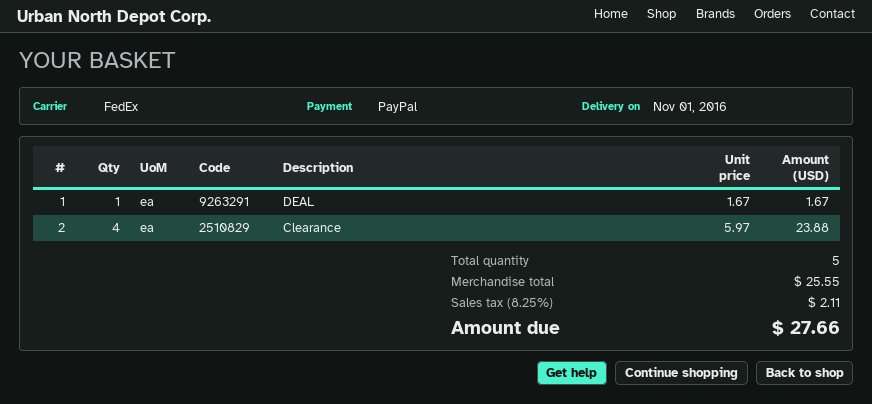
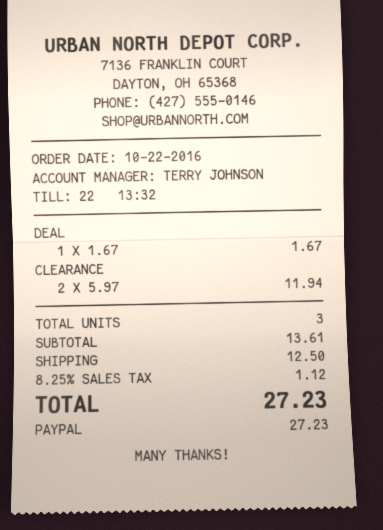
Clearance: 4 x 5.97 = 23.88 -> 2 x 5.97 = 11.94
total quantity: 5 -> 3
subtotal: 25.55 -> 13.61
shipping: none -> 12.50
tax: 8.25% = 2.11 -> 8.25% = 1.12
total: 27.66 -> 27.23

